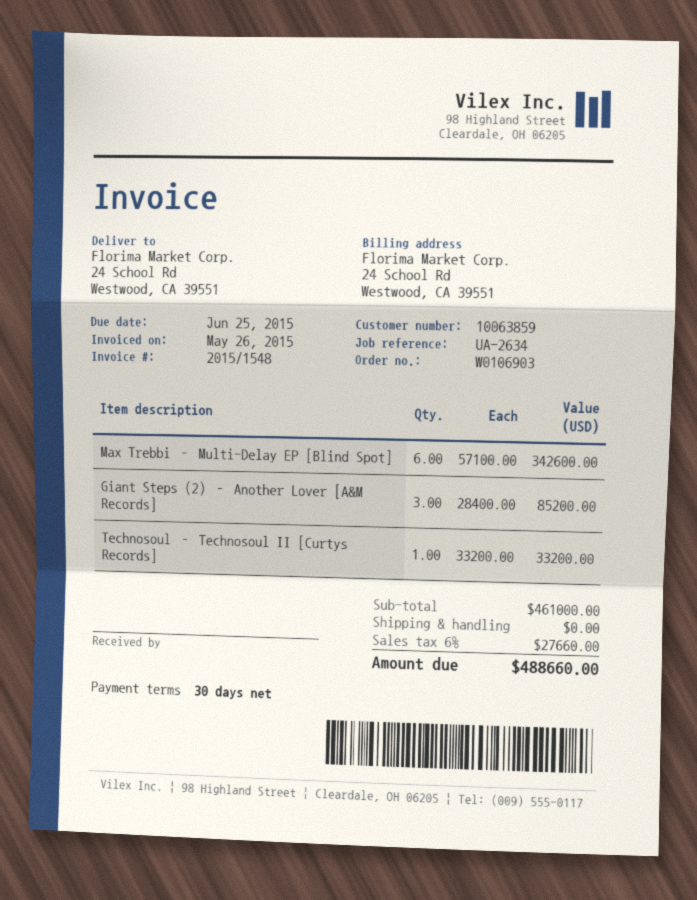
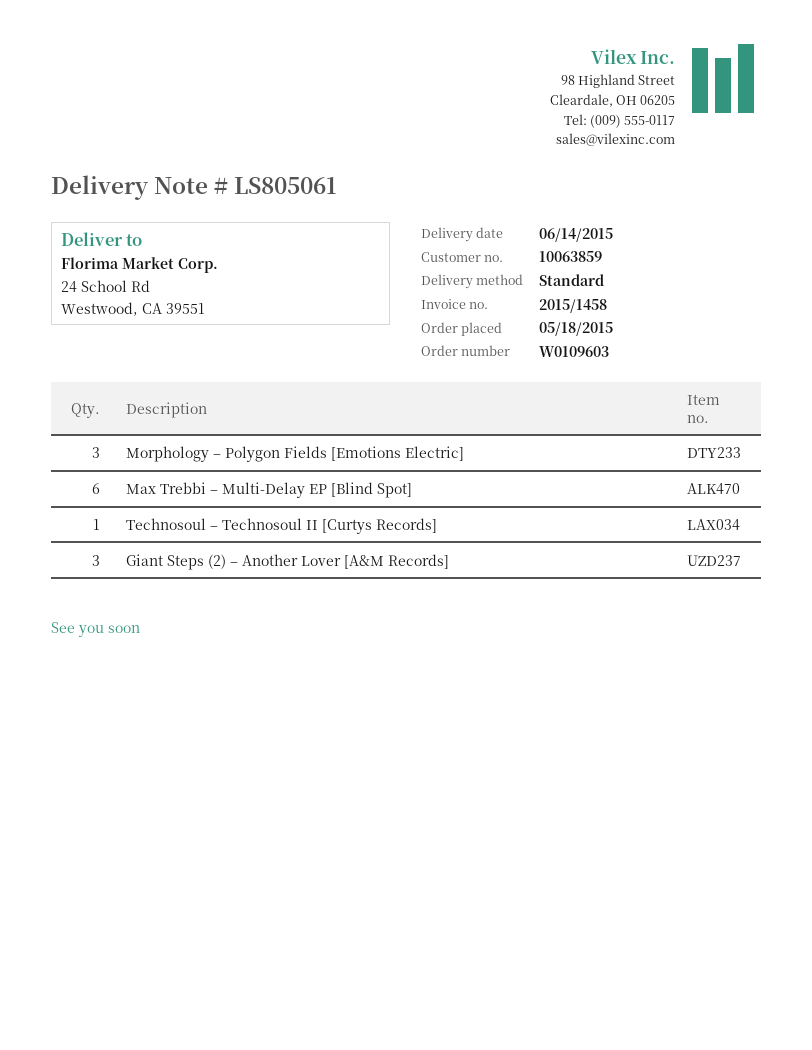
order number: W0106903 -> W0109603
invoice number: 2015/1548 -> 2015/1458
Morphology – Polygon Fields [Emotions Electric]: none -> 3

